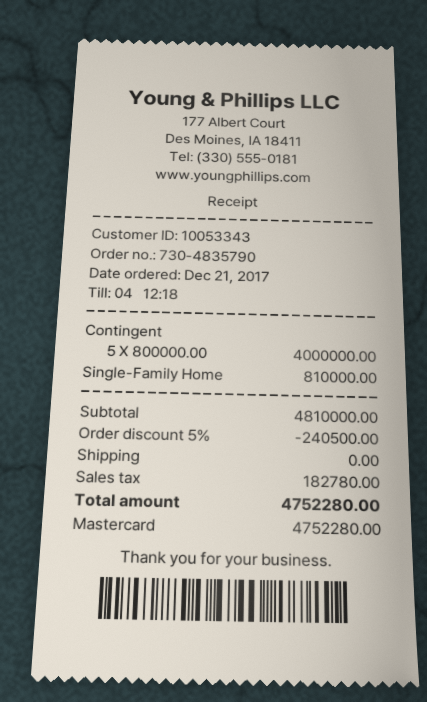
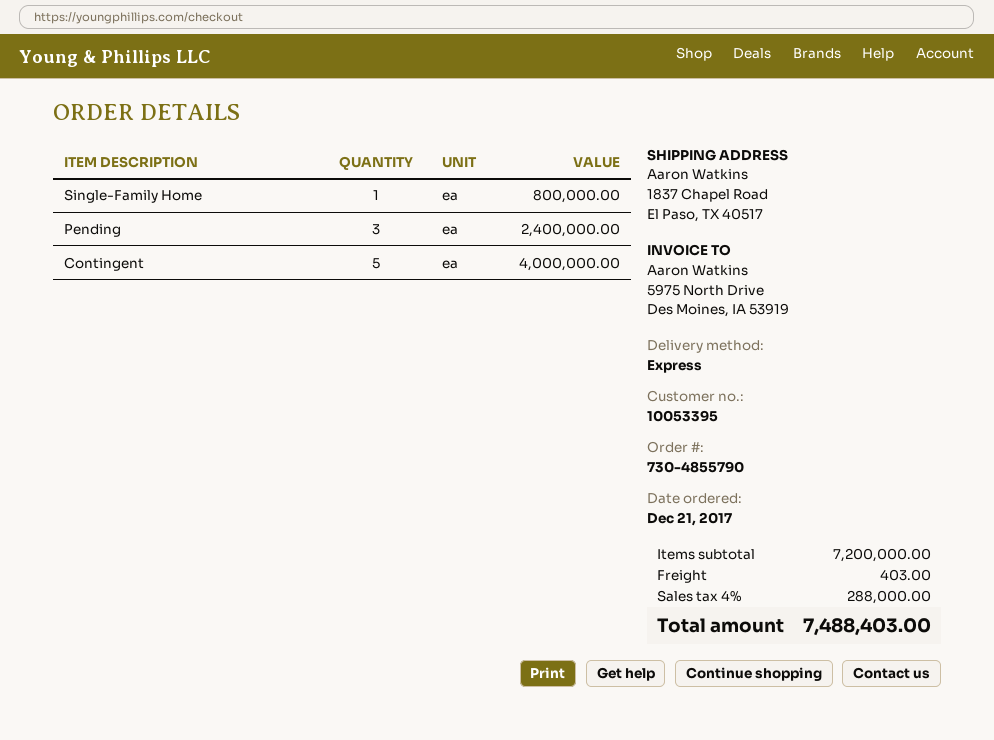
order number: 730-4835790 -> 730-4855790
customer number: 10053343 -> 10053395
Single-Family Home: 1 for 810000.00 -> 1 for 800000.00
Pending: none -> 3 for 2400000.00
subtotal: 4810000.00 -> 7200000.00
discount: 5% = 240500.00 -> none
shipping: 0.00 -> 403.00
tax: 182780.00 -> 288000.00
total: 4752280.00 -> 7488403.00

